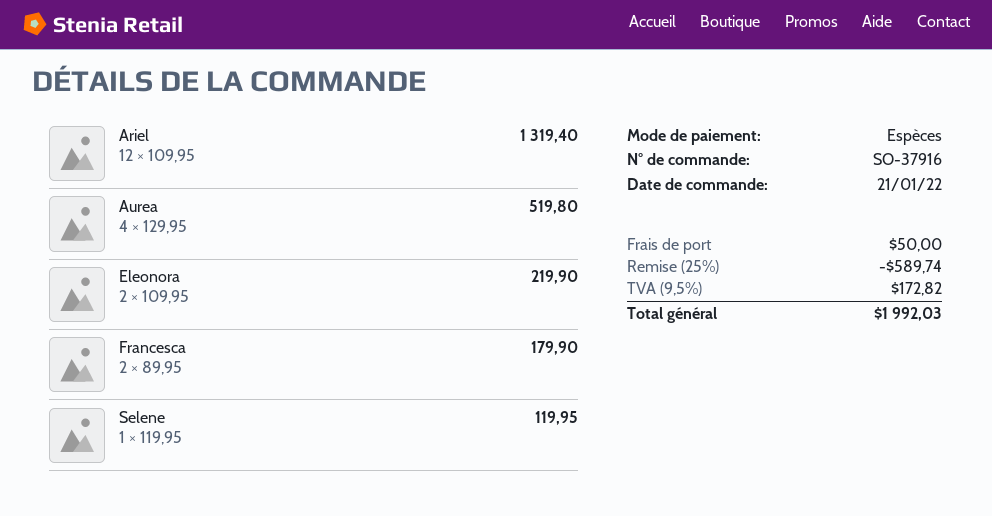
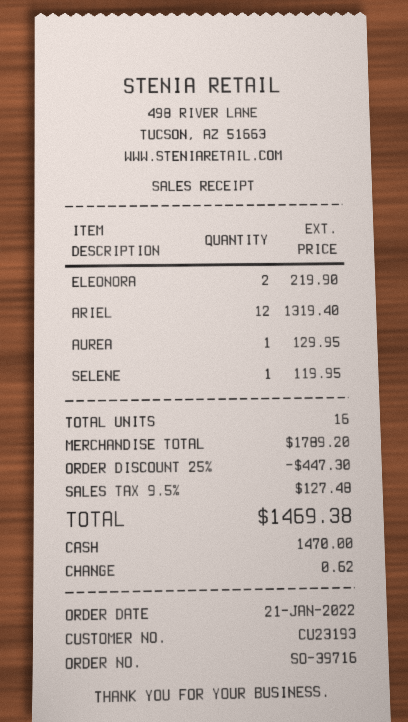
order number: SO-37916 -> SO-39716
Aurea: 4 for 519.80 -> 1 for 129.95
Francesca: 2 for 179.90 -> none
discount: 25% = 589.74 -> 25% = 447.30
shipping: 50.00 -> none
tax: 9.5% = 172.82 -> 9.5% = 127.48
total: 1992.03 -> 1469.38

